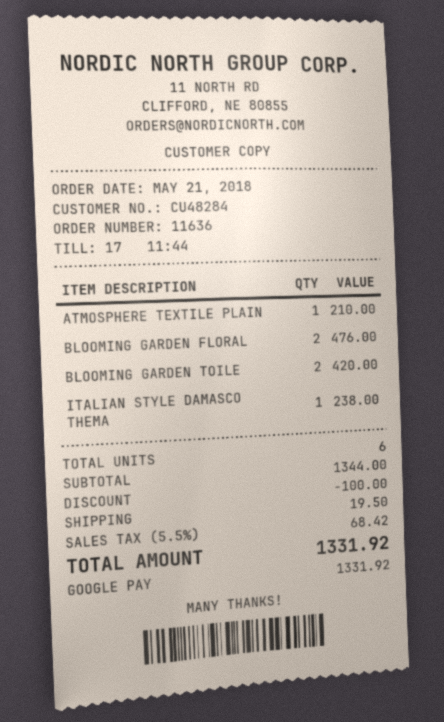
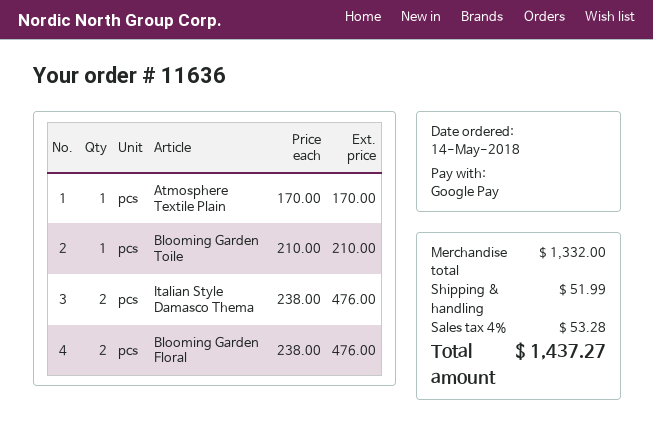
order date: 2018-05-21 -> 2018-05-14
ATMOSPHERE TEXTILE PLAIN: 1 for 210.00 -> 1 for 170.00
BLOOMING GARDEN TOILE: 2 for 420.00 -> 1 for 210.00
ITALIAN STYLE DAMASCO THEMA: 1 for 238.00 -> 2 for 476.00
subtotal: 1344.00 -> 1332.00
discount: 100.00 -> none
shipping: 19.50 -> 51.99
tax: 5.5% = 68.42 -> 4% = 53.28
total: 1331.92 -> 1437.27

